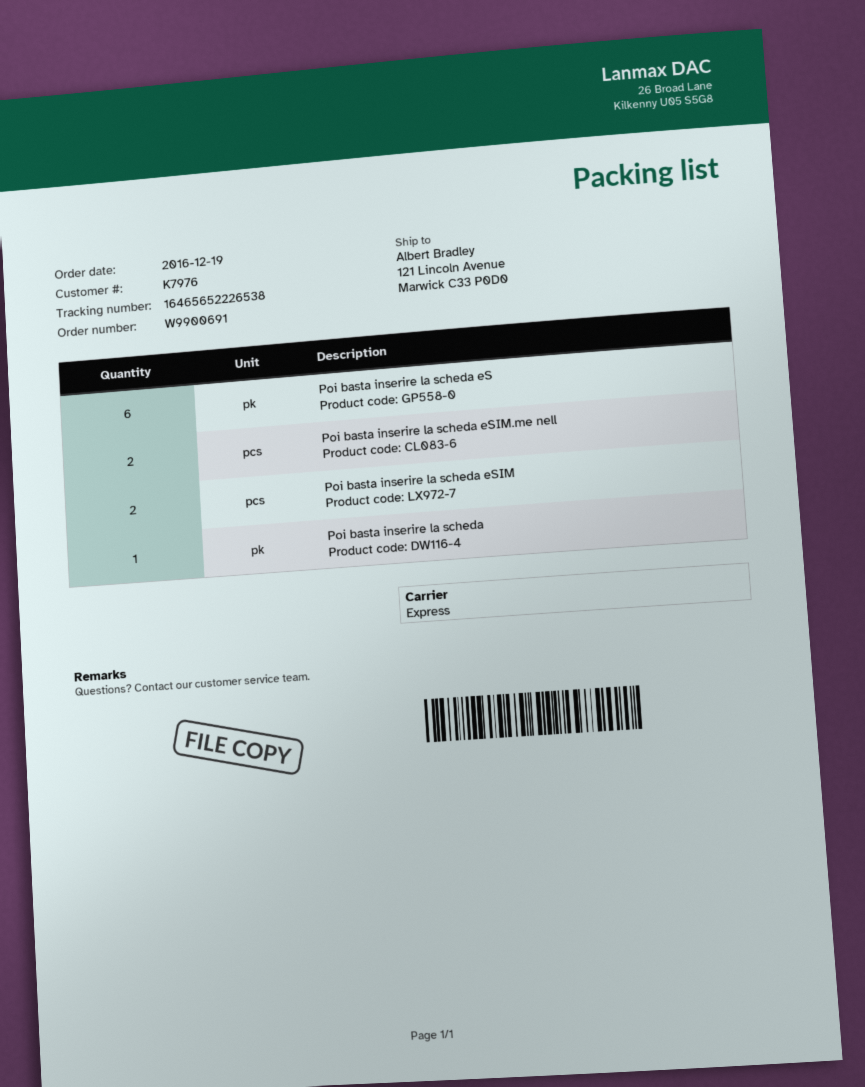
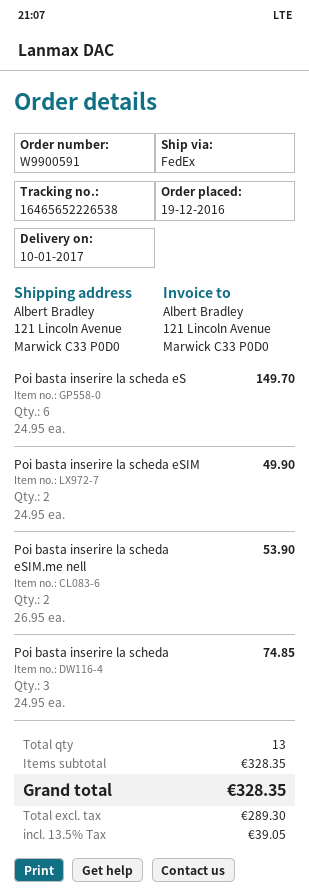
order number: W9900691 -> W9900591
shipping method: express -> FedEx
Poi basta inserire la scheda: 1 -> 3

